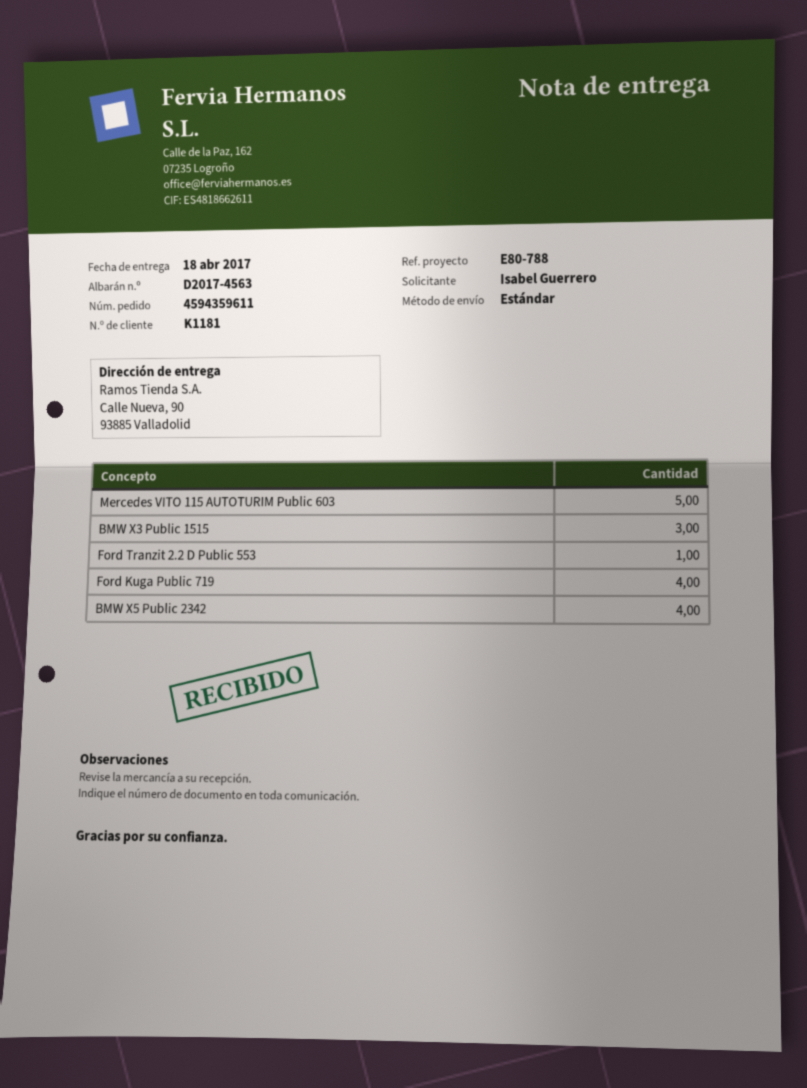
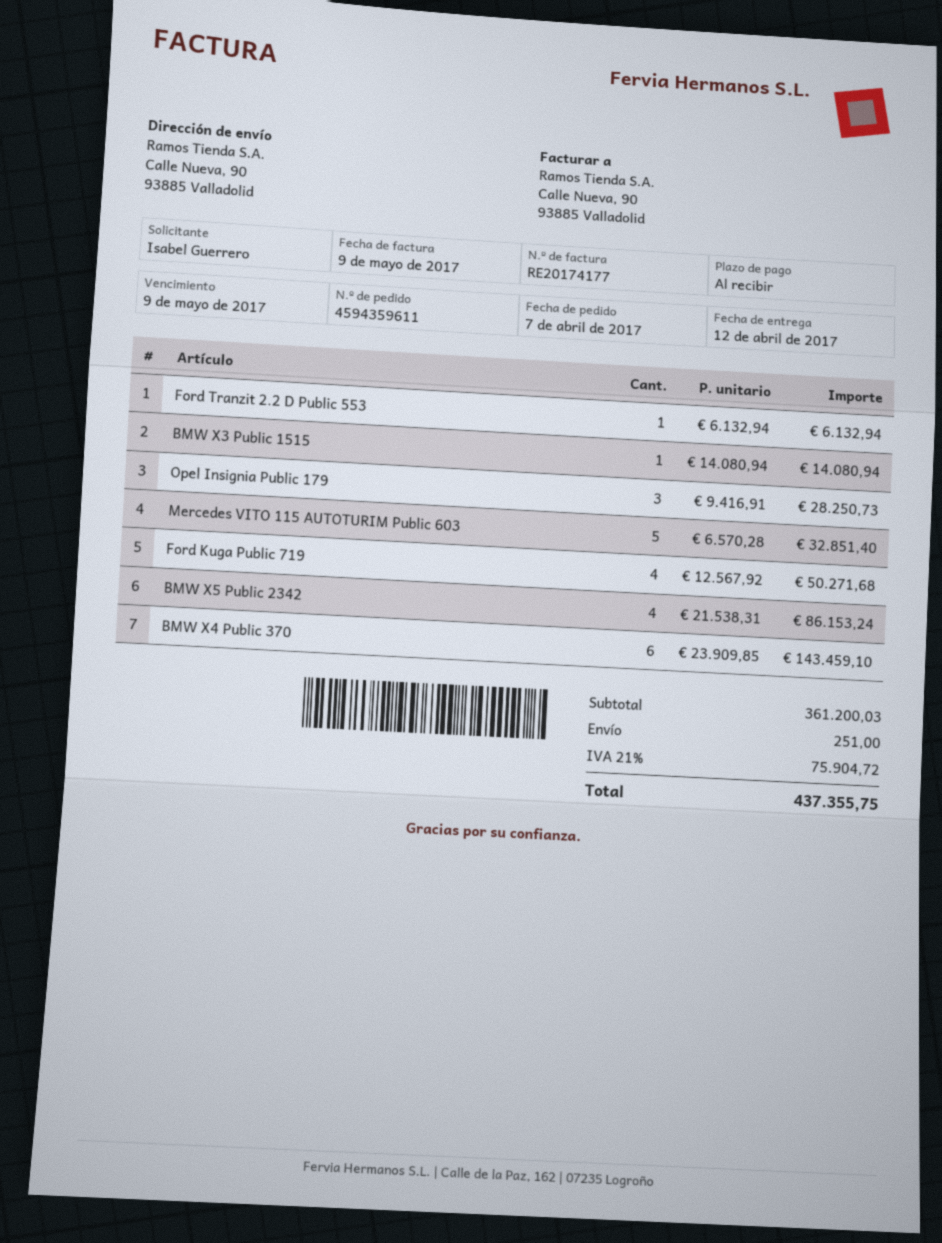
delivery date: 2017-04-18 -> 2017-04-12
BMW X3 Public 1515: 3 -> 1
Opel Insignia Public 179: none -> 3
BMW X4 Public 370: none -> 6

